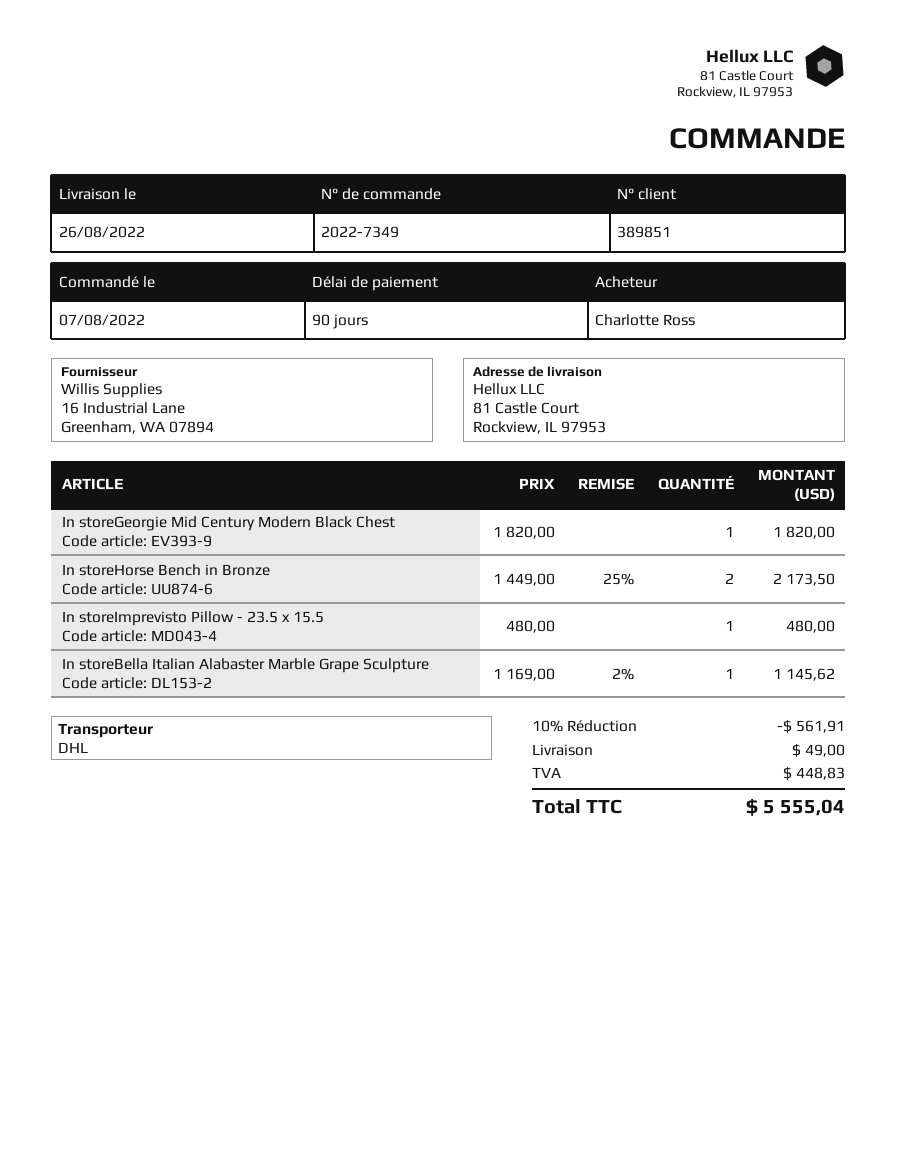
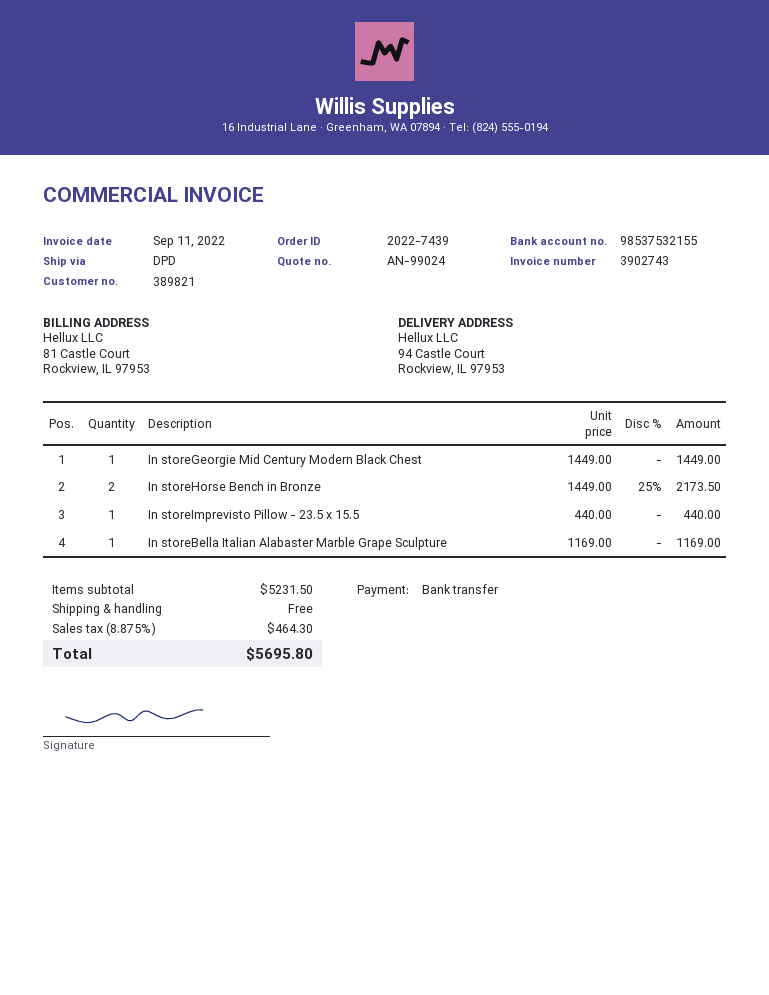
order number: 2022-7349 -> 2022-7439
customer number: 389851 -> 389821
shipping method: DHL -> DPD
ship to: 81 Castle Court, Rockview, IL 97953 -> 94 Castle Court, Rockview, IL 97953
In storeGeorgie Mid Century Modern Black Chest: 1 x 1820.00 = 1820.00 -> 1 x 1449.00 = 1449.00
In storeImprevisto Pillow - 23.5 x 15.5: 1 x 480.00 = 480.00 -> 1 x 440.00 = 440.00
In storeBella Italian Alabaster Marble Grape Sculpture: 1 x 1169.00 - 2% = 1145.62 -> 1 x 1169.00 = 1169.00
discount: 10% = 561.91 -> none
shipping: 49.00 -> 0.00
tax: 448.83 -> 464.30
total: 5555.04 -> 5695.80

